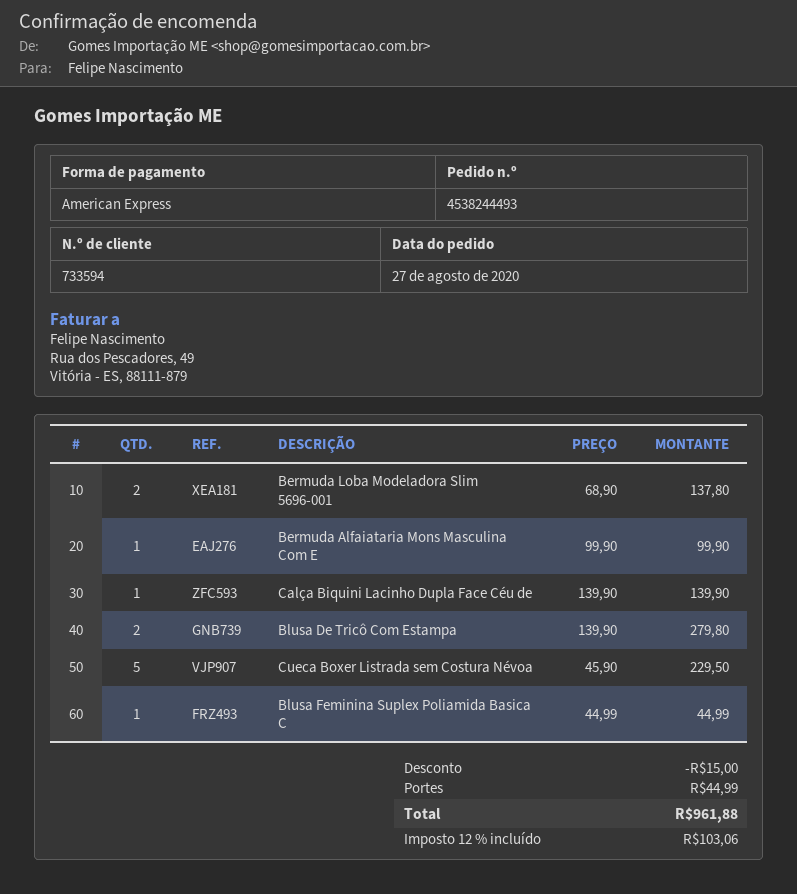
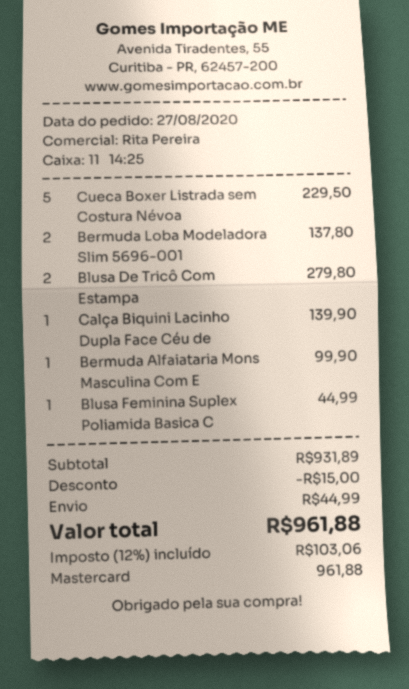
payment method: American Express -> Mastercard

